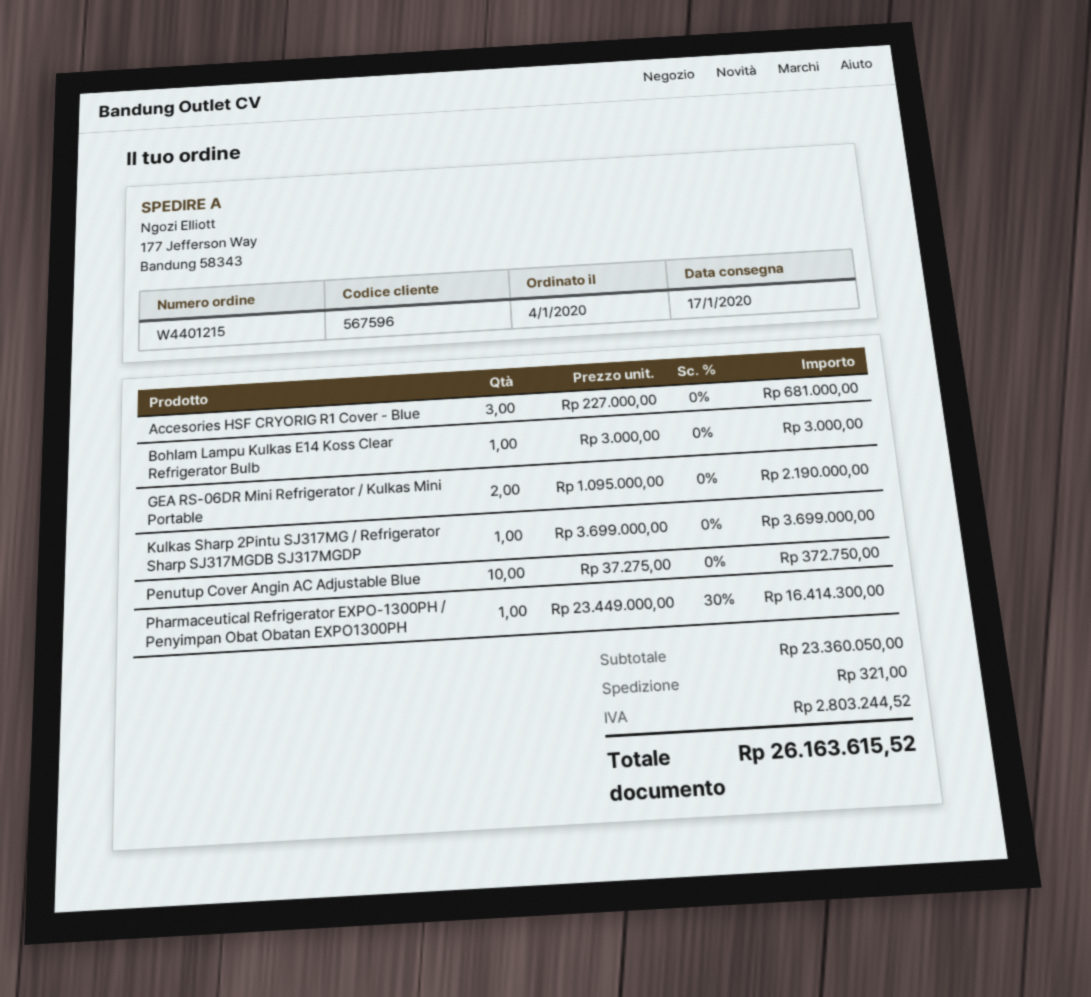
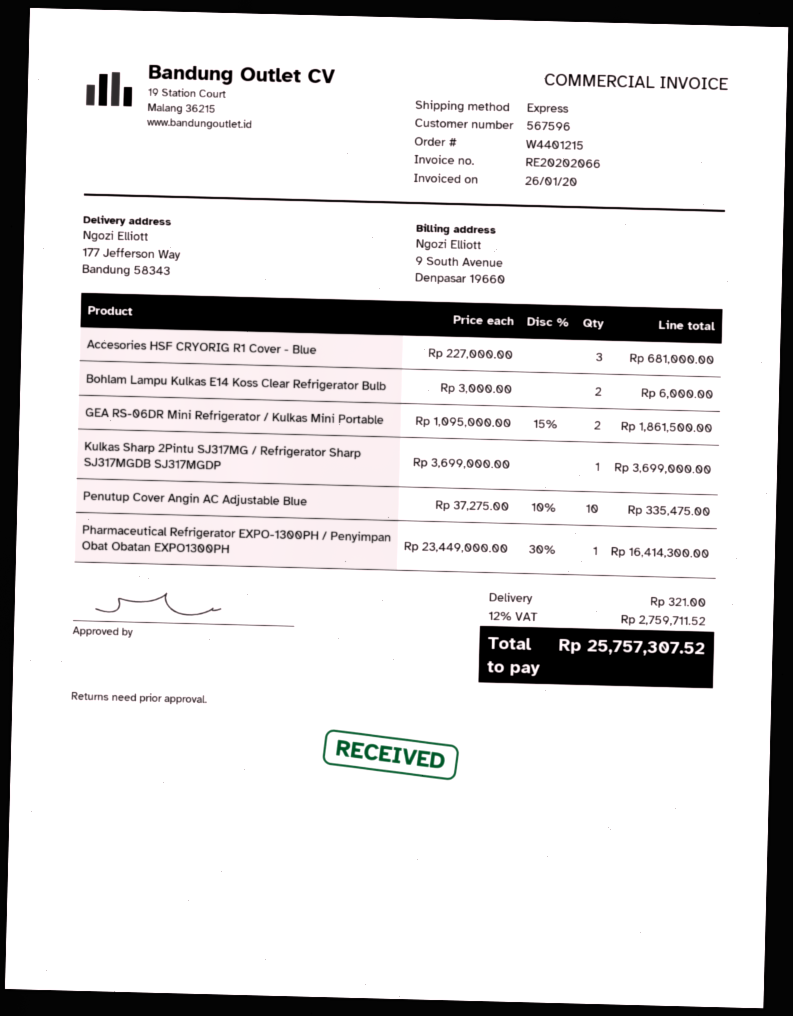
Bohlam Lampu Kulkas E14 Koss Clear Refrigerator Bulb: 1 x 3000.00 = 3000.00 -> 2 x 3000.00 = 6000.00
GEA RS-06DR Mini Refrigerator / Kulkas Mini Portable: 2 x 1095000.00 = 2190000.00 -> 2 x 1095000.00 - 15% = 1861500.00
Penutup Cover Angin AC Adjustable Blue: 10 x 37275.00 = 372750.00 -> 10 x 37275.00 - 10% = 335475.00
tax: 2803244.52 -> 2759711.52
total: 26163615.52 -> 25757307.52

